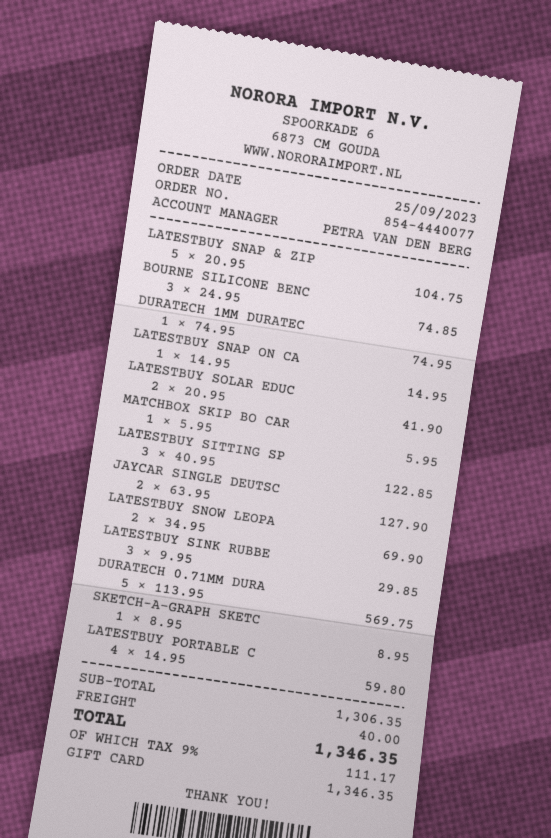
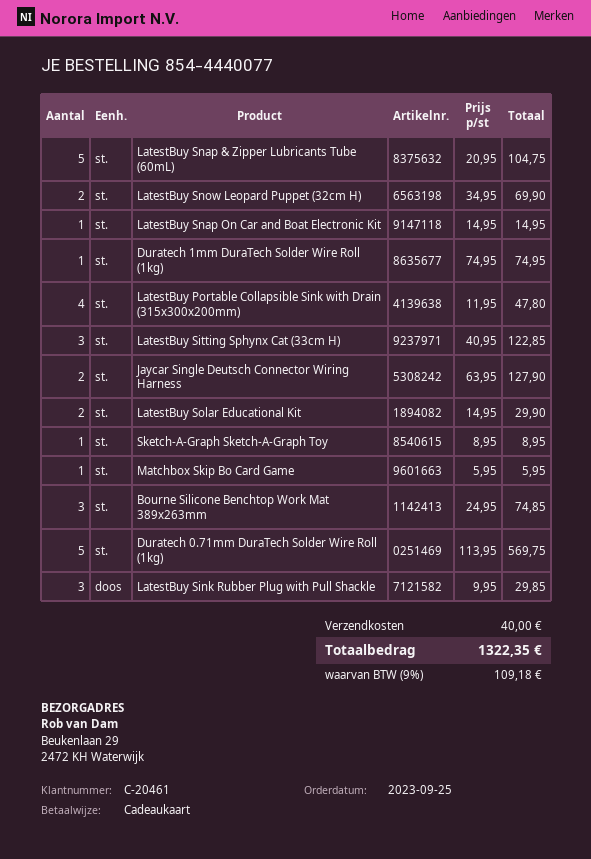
LATESTBUY SOLAR EDUC: 2 x 20.95 = 41.90 -> 2 x 14.95 = 29.90
LATESTBUY PORTABLE C: 4 x 14.95 = 59.80 -> 4 x 11.95 = 47.80
tax: 9% = 111.17 -> 9% = 109.18
total: 1346.35 -> 1322.35

